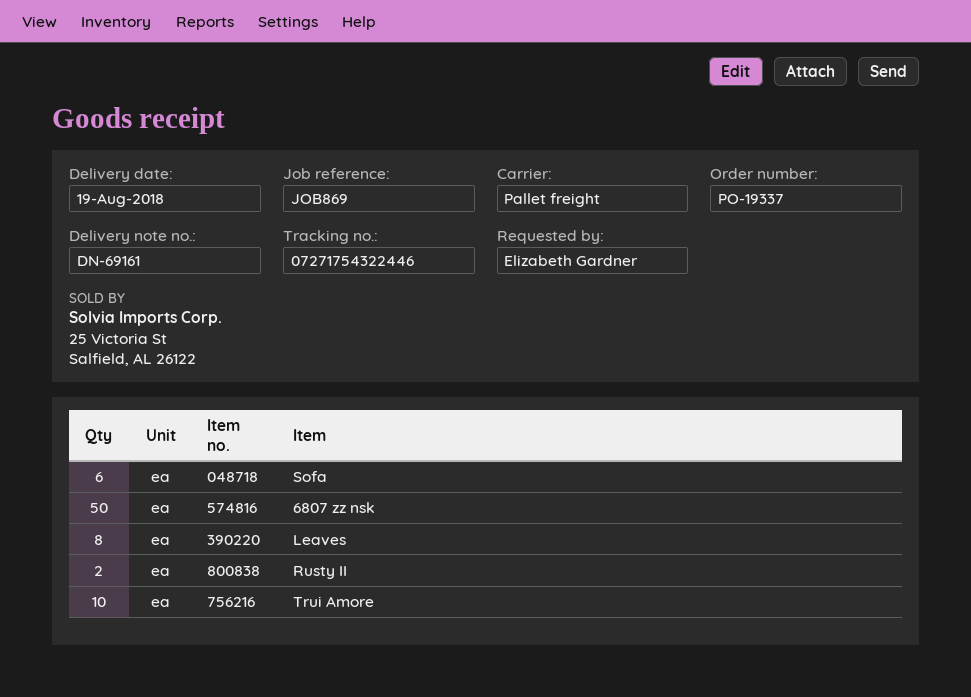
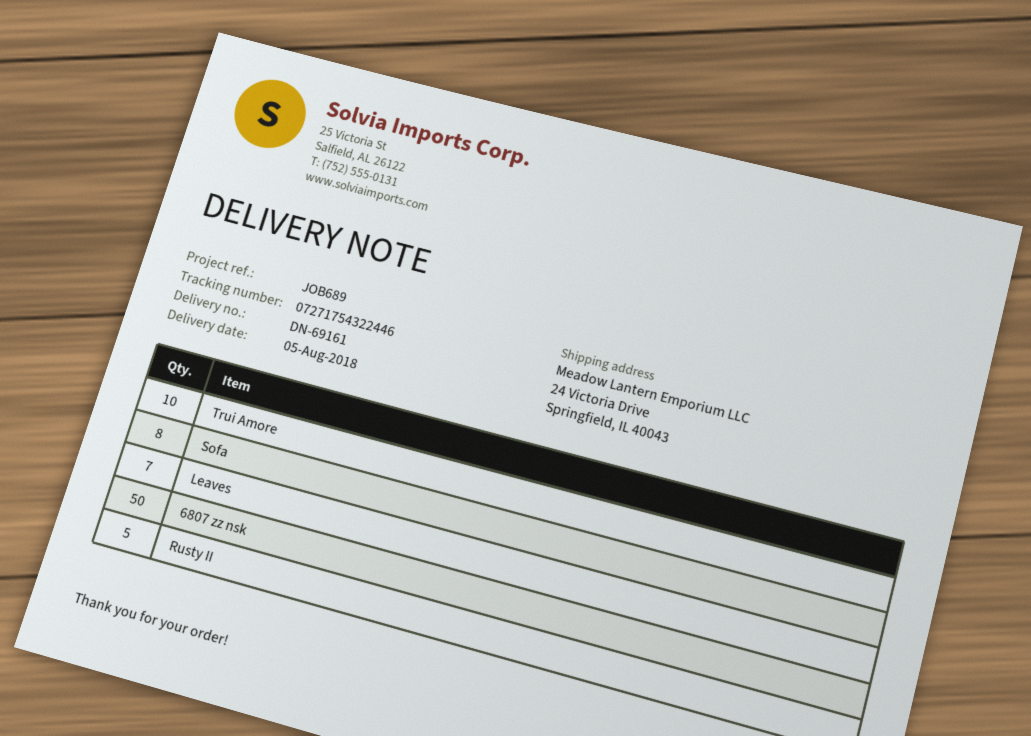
delivery date: 2018-08-19 -> 2018-08-05
reference: JOB869 -> JOB689
Sofa: 6 -> 8
Leaves: 8 -> 7
Rusty II: 2 -> 5

